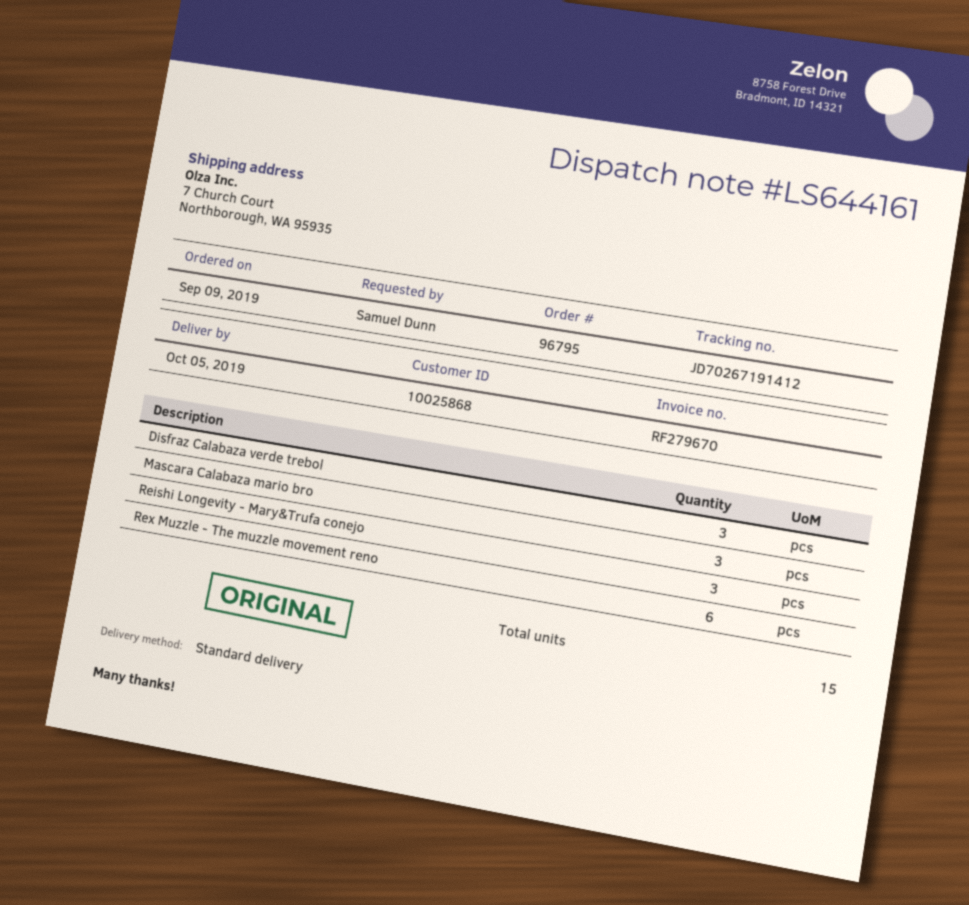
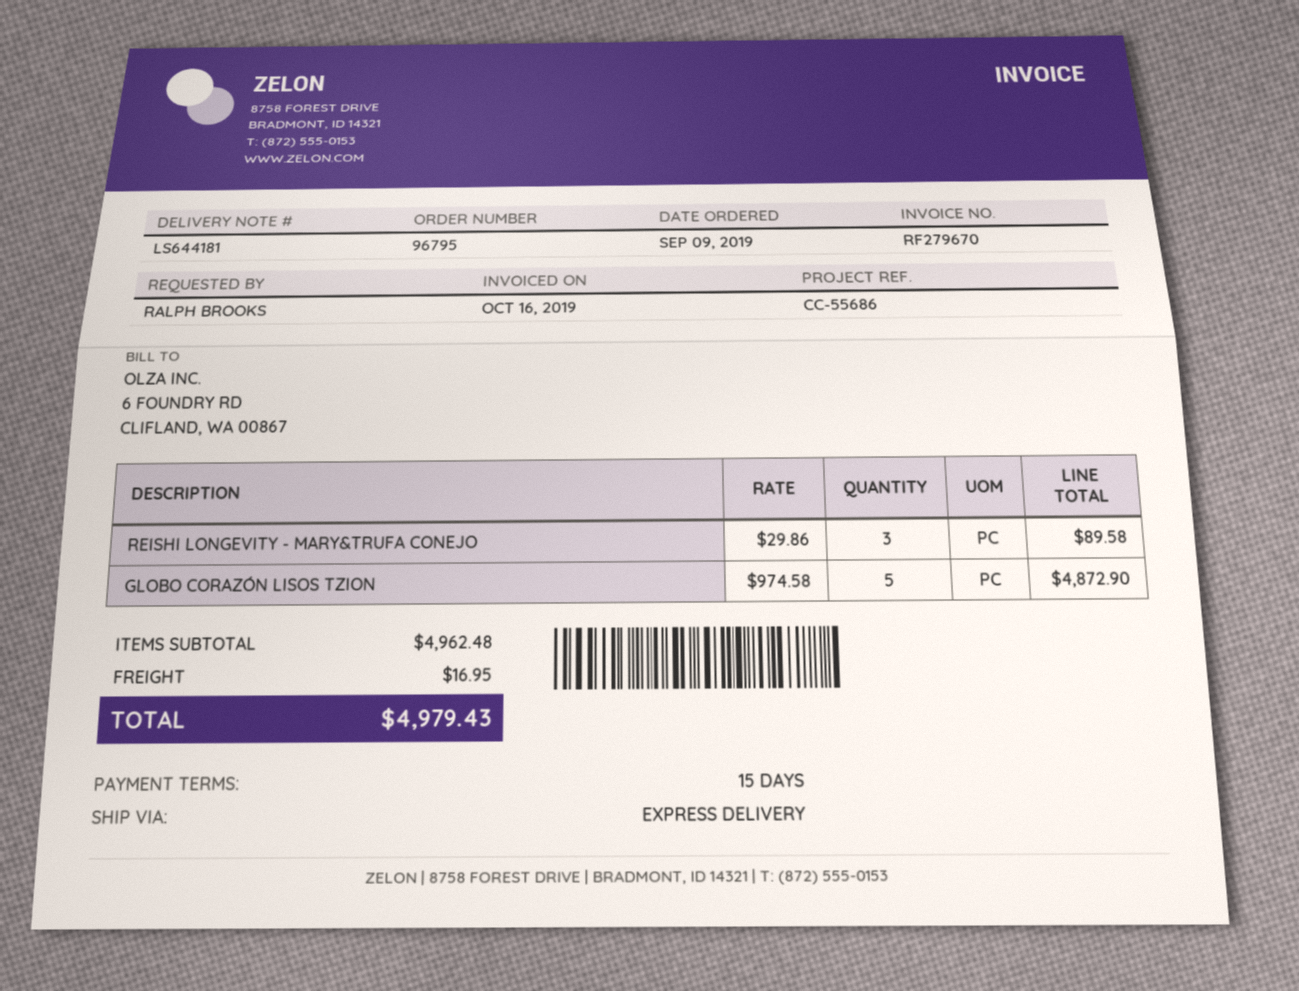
delivery note number: LS644161 -> LS644181
ordered by: Samuel Dunn -> RALPH BROOKS
shipping method: standard -> express
Disfraz Calabaza verde trebol: 3 -> none
Mascara Calabaza mario bro: 3 -> none
Rex Muzzle - The muzzle movement reno: 6 -> none
GLOBO CORAZÓN LISOS TZION: none -> 5

